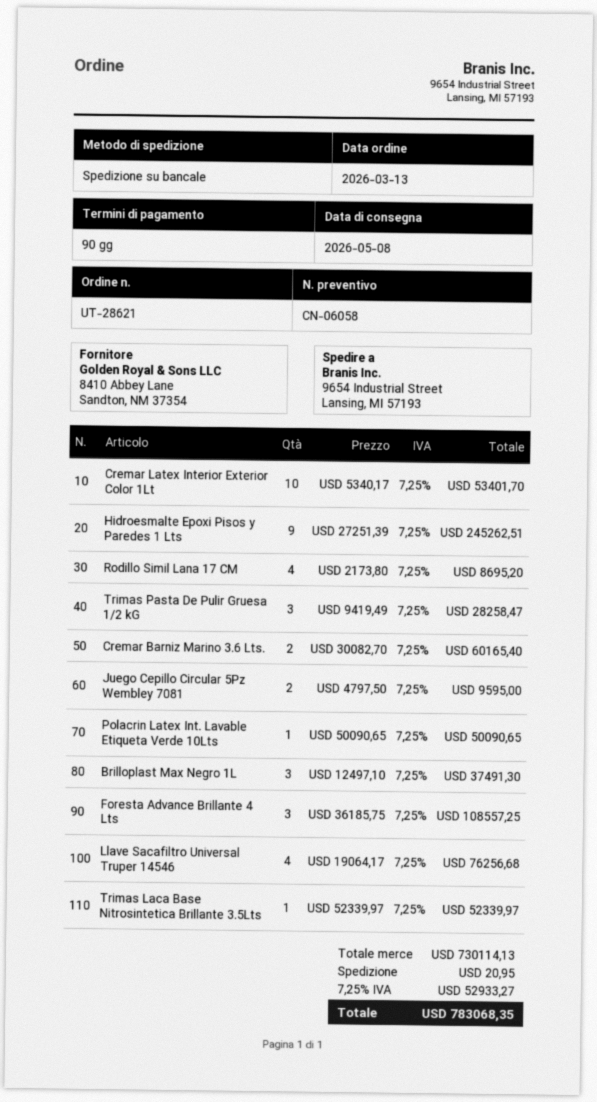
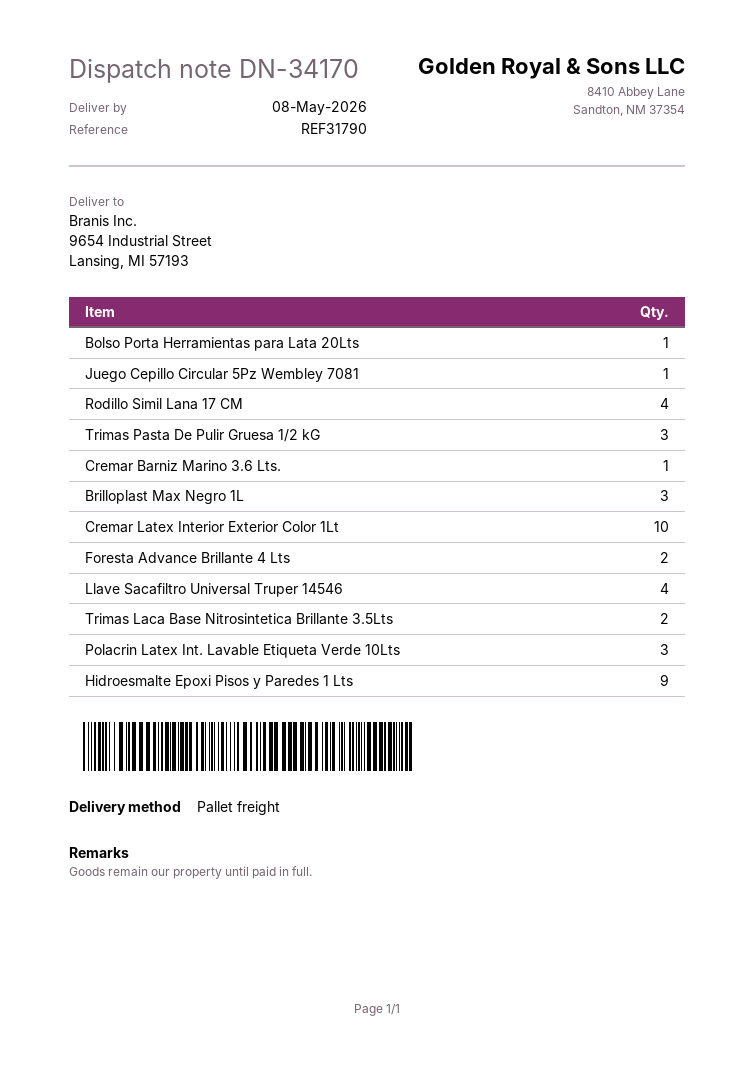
Cremar Barniz Marino 3.6 Lts.: 2 -> 1
Juego Cepillo Circular 5Pz Wembley 7081: 2 -> 1
Polacrin Latex Int. Lavable Etiqueta Verde 10Lts: 1 -> 3
Foresta Advance Brillante 4 Lts: 3 -> 2
Trimas Laca Base Nitrosintetica Brillante 3.5Lts: 1 -> 2
Bolso Porta Herramientas para Lata 20Lts: none -> 1

